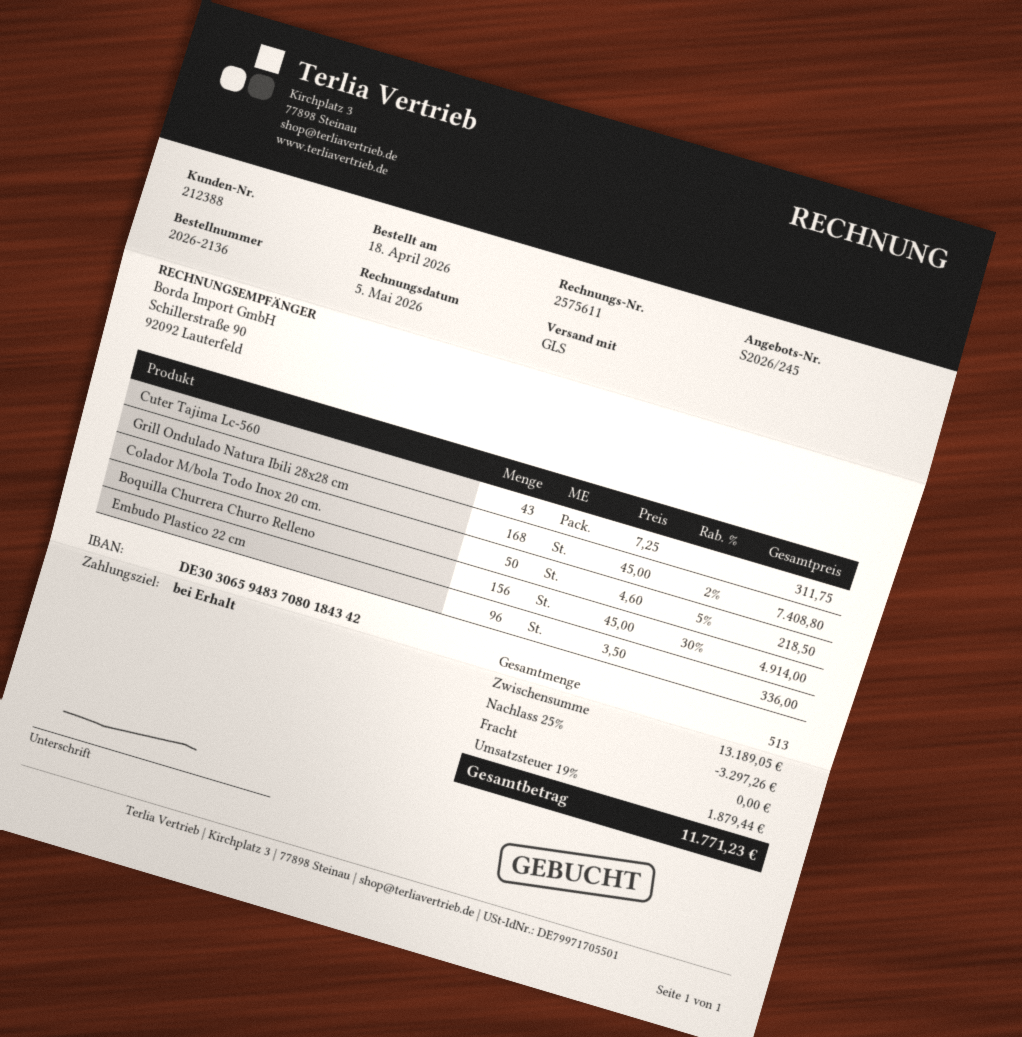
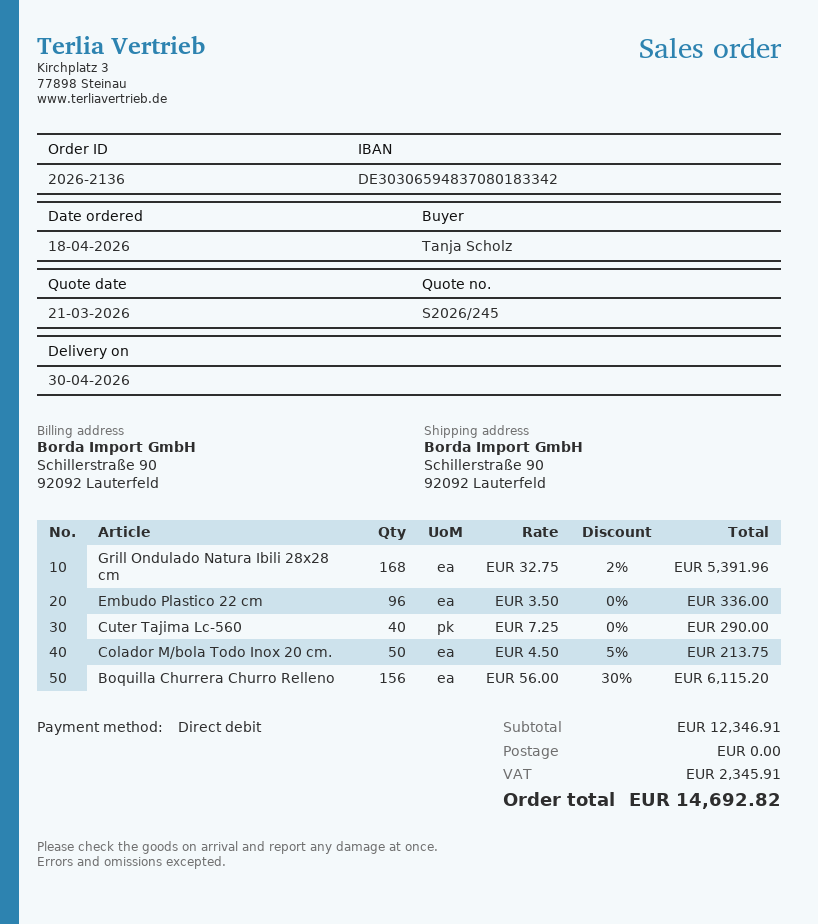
bank account: DE30306594837080184342 -> DE30306594837080183342
Cuter Tajima Lc-560: 43 x 7.25 = 311.75 -> 40 x 7.25 = 290.00
Grill Ondulado Natura Ibili 28x28 cm: 168 x 45.00 - 2% = 7408.80 -> 168 x 32.75 - 2% = 5391.96
Colador M/bola Todo Inox 20 cm.: 50 x 4.60 - 5% = 218.50 -> 50 x 4.50 - 5% = 213.75
Boquilla Churrera Churro Relleno: 156 x 45.00 - 30% = 4914.00 -> 156 x 56.00 - 30% = 6115.20
subtotal: 13189.05 -> 12346.91
discount: 25% = 3297.26 -> none
tax: 1879.44 -> 2345.91
total: 11771.23 -> 14692.82

